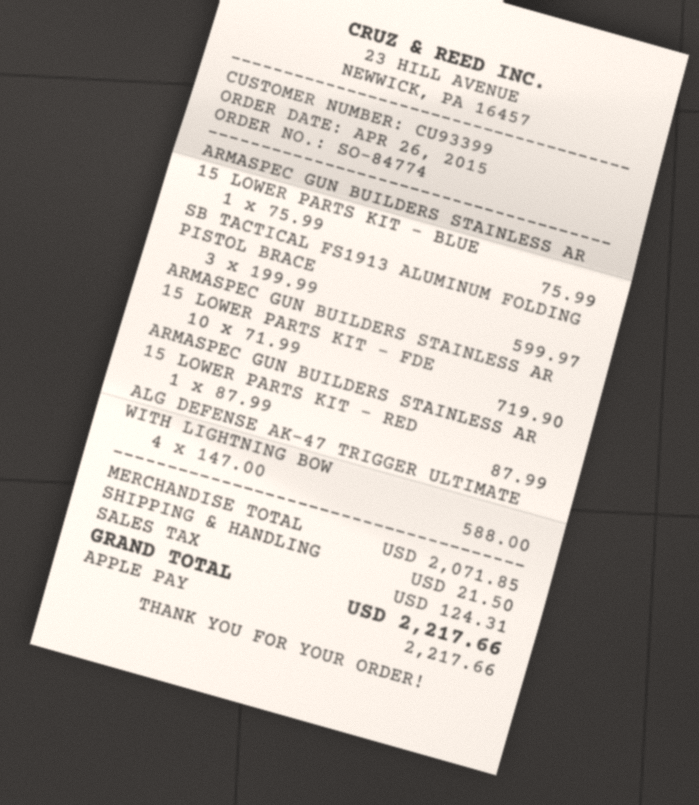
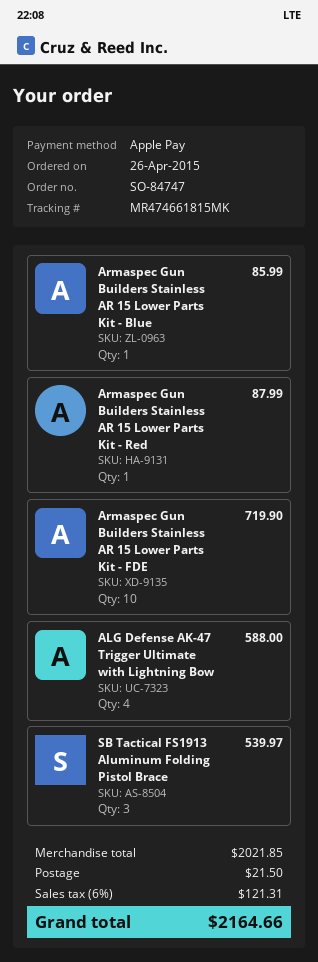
order number: SO-84774 -> SO-84747
ARMASPEC GUN BUILDERS STAINLESS AR 15 LOWER PARTS KIT - BLUE: 1 for 75.99 -> 1 for 85.99
SB TACTICAL FS1913 ALUMINUM FOLDING PISTOL BRACE: 3 for 599.97 -> 3 for 539.97
subtotal: 2071.85 -> 2021.85
tax: 124.31 -> 121.31
total: 2217.66 -> 2164.66

